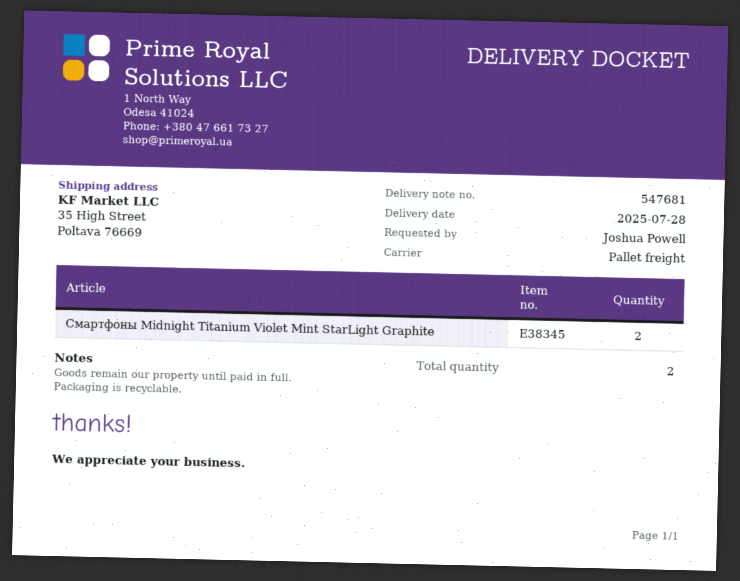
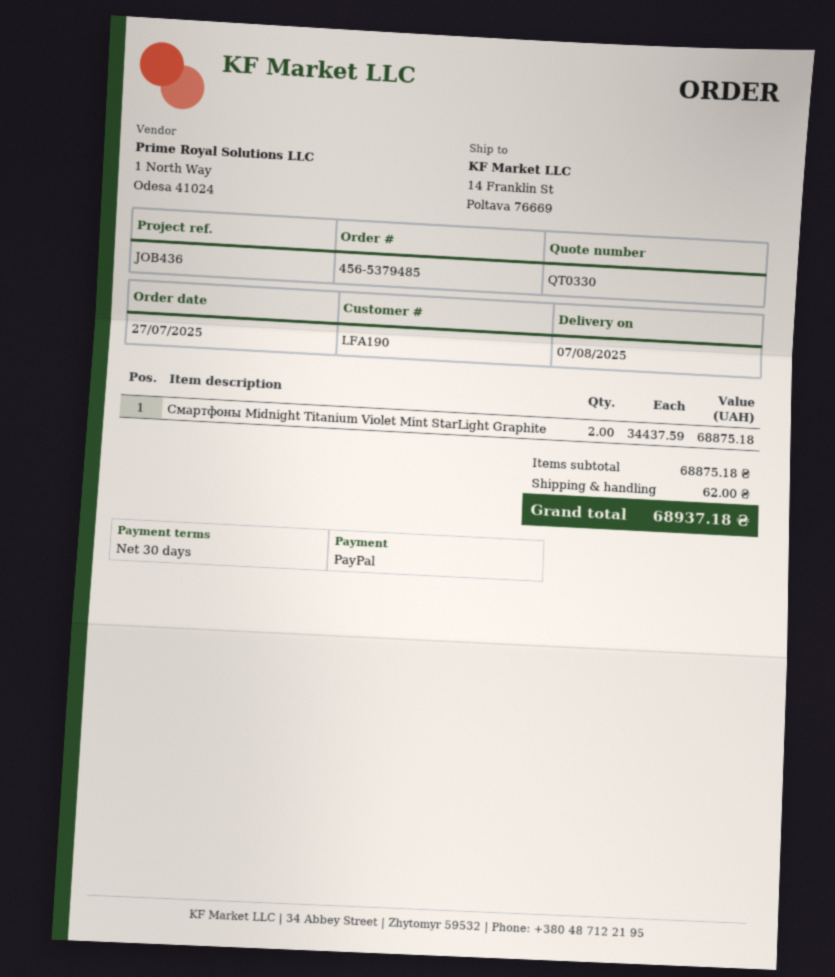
delivery date: 2025-07-28 -> 2025-08-07
ship to: 35 High Street, Poltava 76669 -> 14 Franklin St, Poltava 76669

